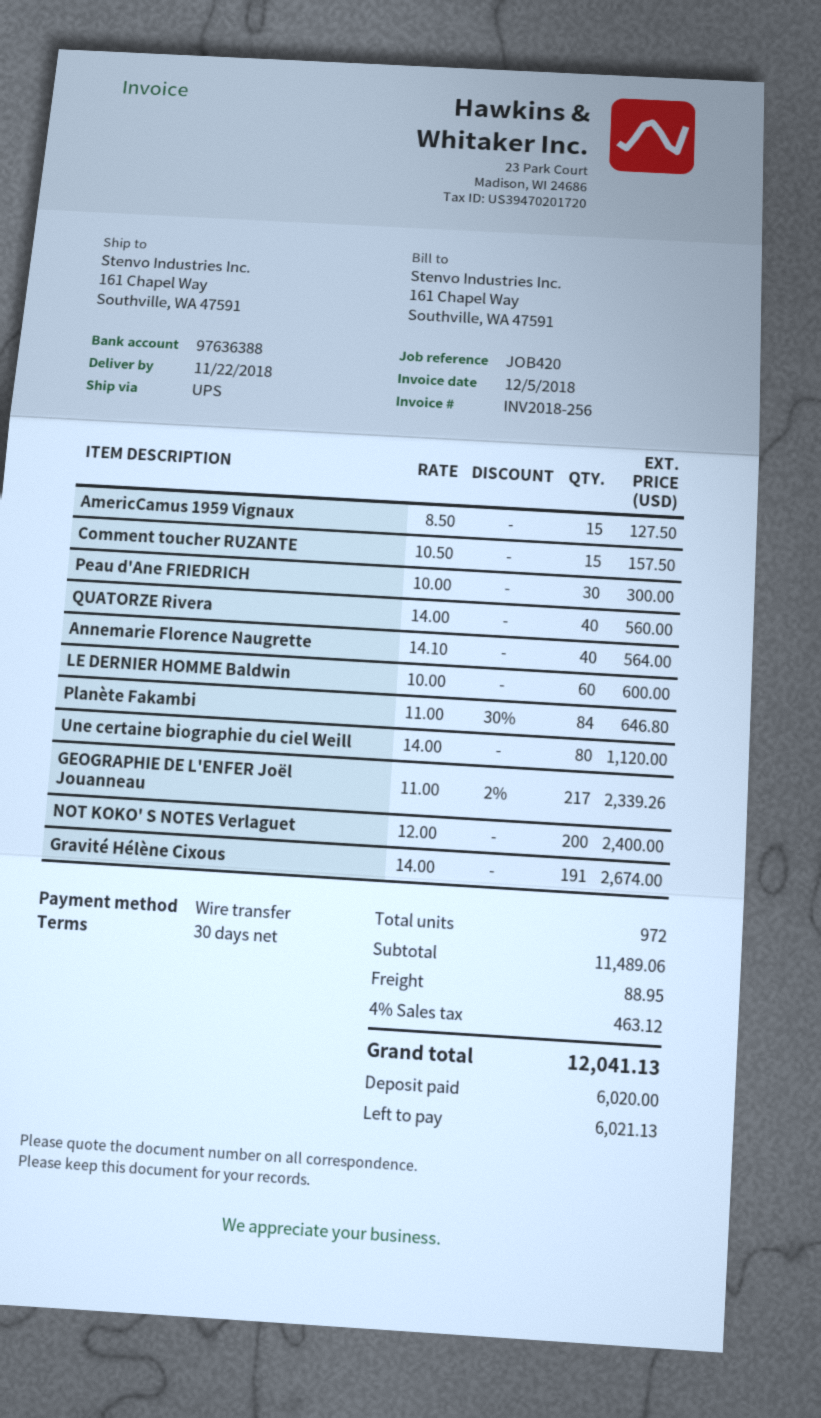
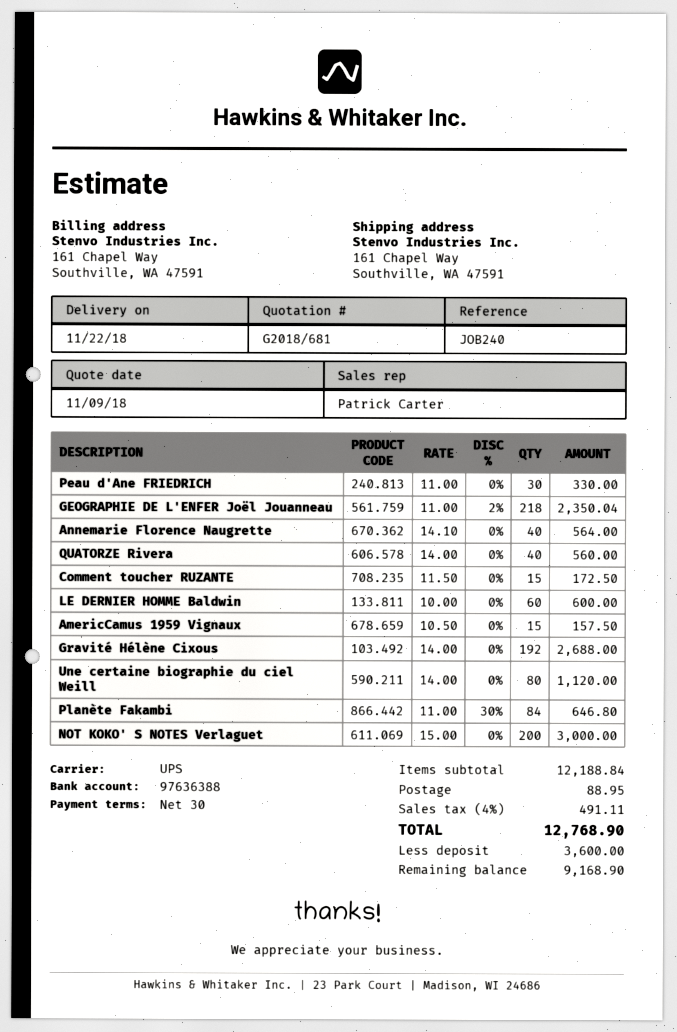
reference: JOB420 -> JOB240
AmericCamus 1959 Vignaux: 15 x 8.50 = 127.50 -> 15 x 10.50 = 157.50
Comment toucher RUZANTE: 15 x 10.50 = 157.50 -> 15 x 11.50 = 172.50
Peau d'Ane FRIEDRICH: 30 x 10.00 = 300.00 -> 30 x 11.00 = 330.00
GEOGRAPHIE DE L'ENFER Joël Jouanneau: 217 x 11.00 - 2% = 2339.26 -> 218 x 11.00 - 2% = 2350.04
NOT KOKO' S NOTES Verlaguet: 200 x 12.00 = 2400.00 -> 200 x 15.00 = 3000.00
Gravité Hélène Cixous: 191 x 14.00 = 2674.00 -> 192 x 14.00 = 2688.00
subtotal: 11489.06 -> 12188.84
tax: 4% = 463.12 -> 4% = 491.11
total: 12041.13 -> 12768.90
deposit: 6020.00 -> 3600.00
balance: 6021.13 -> 9168.90

